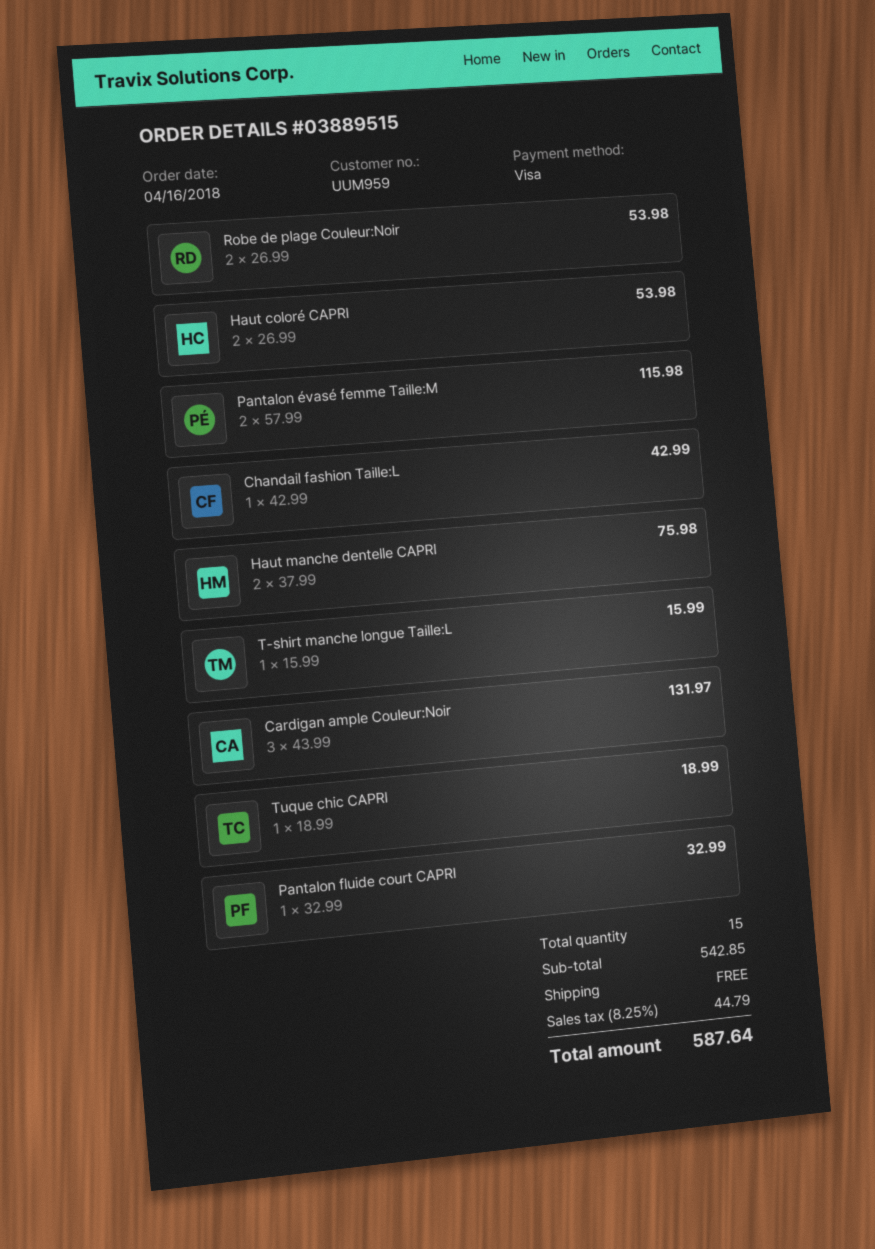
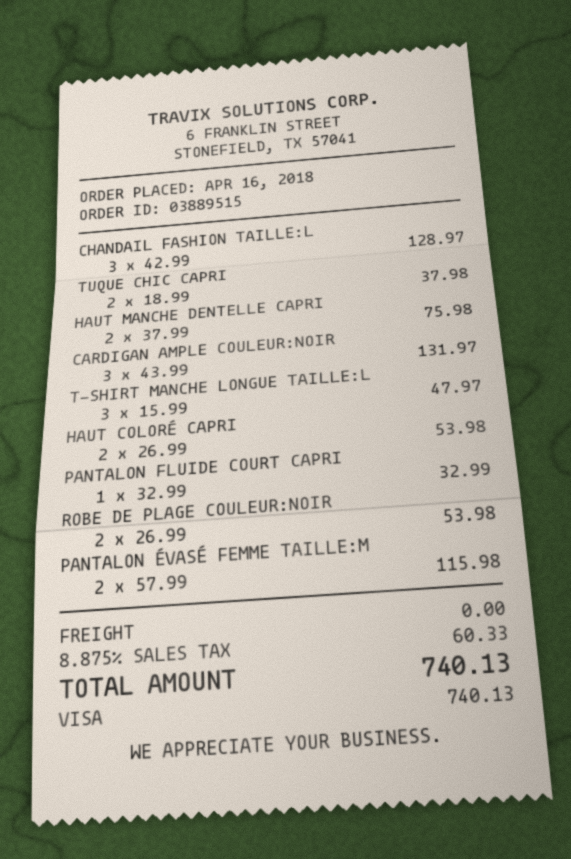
Chandail fashion Taille:L: 1 x 42.99 = 42.99 -> 3 x 42.99 = 128.97
T-shirt manche longue Taille:L: 1 x 15.99 = 15.99 -> 3 x 15.99 = 47.97
Tuque chic CAPRI: 1 x 18.99 = 18.99 -> 2 x 18.99 = 37.98
tax: 8.25% = 44.79 -> 8.875% = 60.33
total: 587.64 -> 740.13

